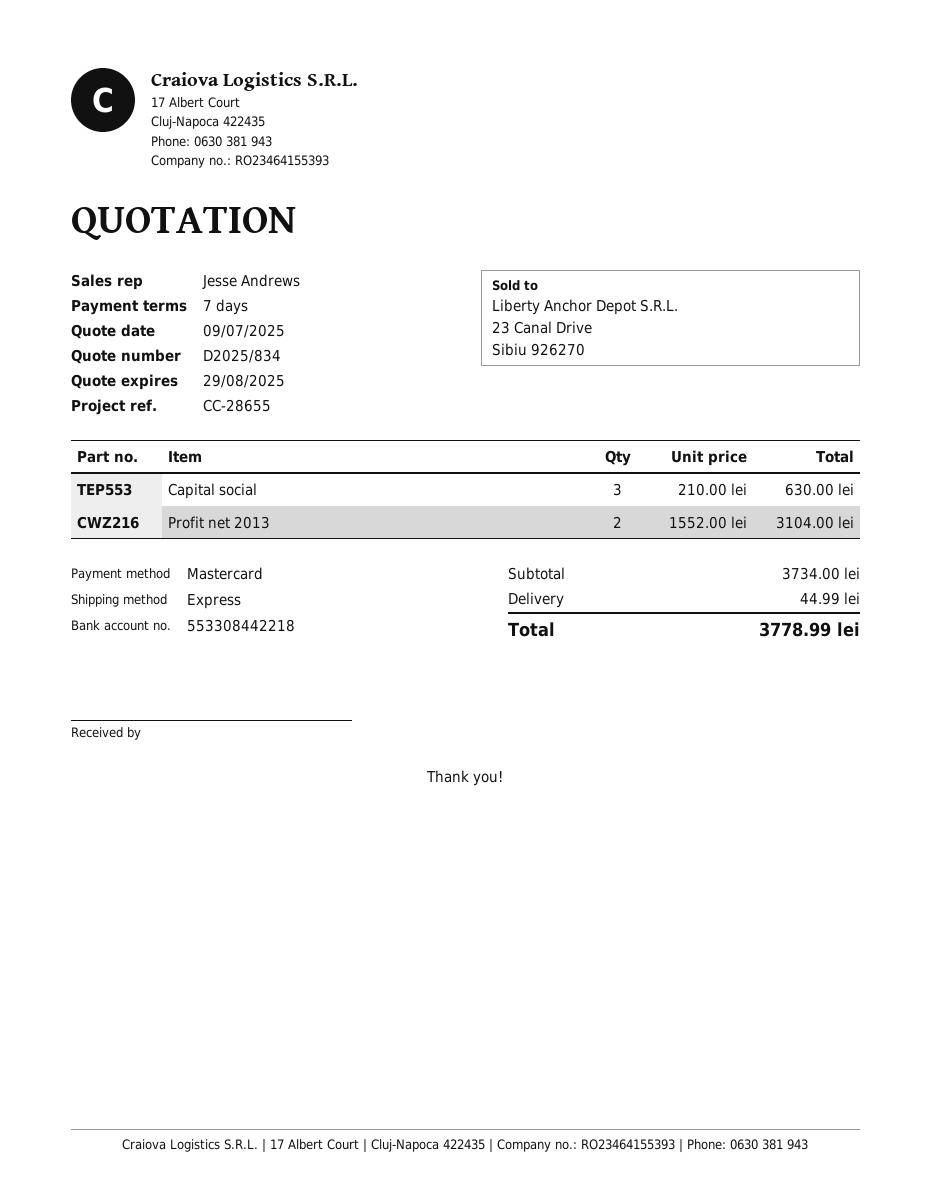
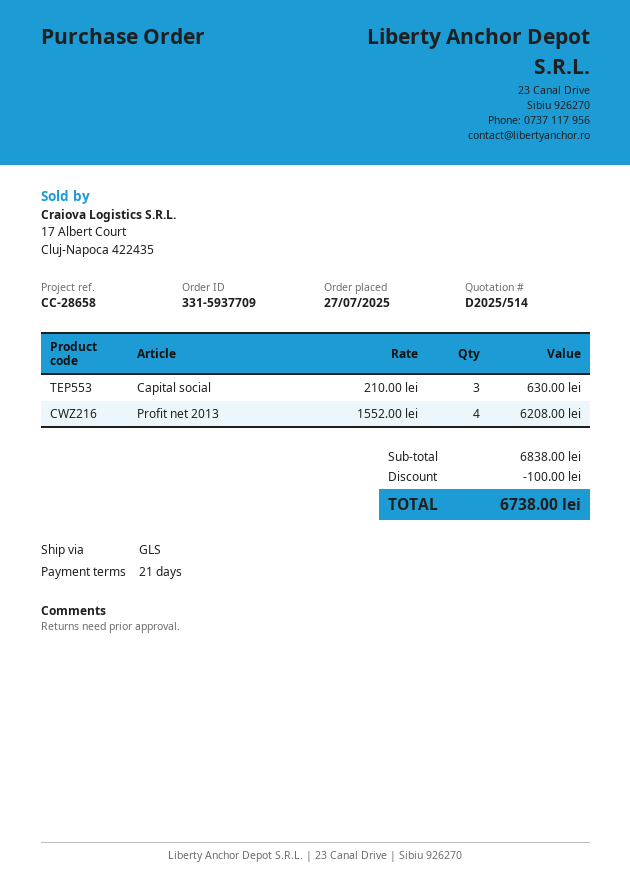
quote number: D2025/834 -> D2025/514
payment terms: 7 days -> 21 days
reference: CC-28655 -> CC-28658
shipping method: express -> GLS
Profit net 2013: 2 x 1552.00 = 3104.00 -> 4 x 1552.00 = 6208.00
subtotal: 3734.00 -> 6838.00
discount: none -> 100.00
shipping: 44.99 -> none
total: 3778.99 -> 6738.00

